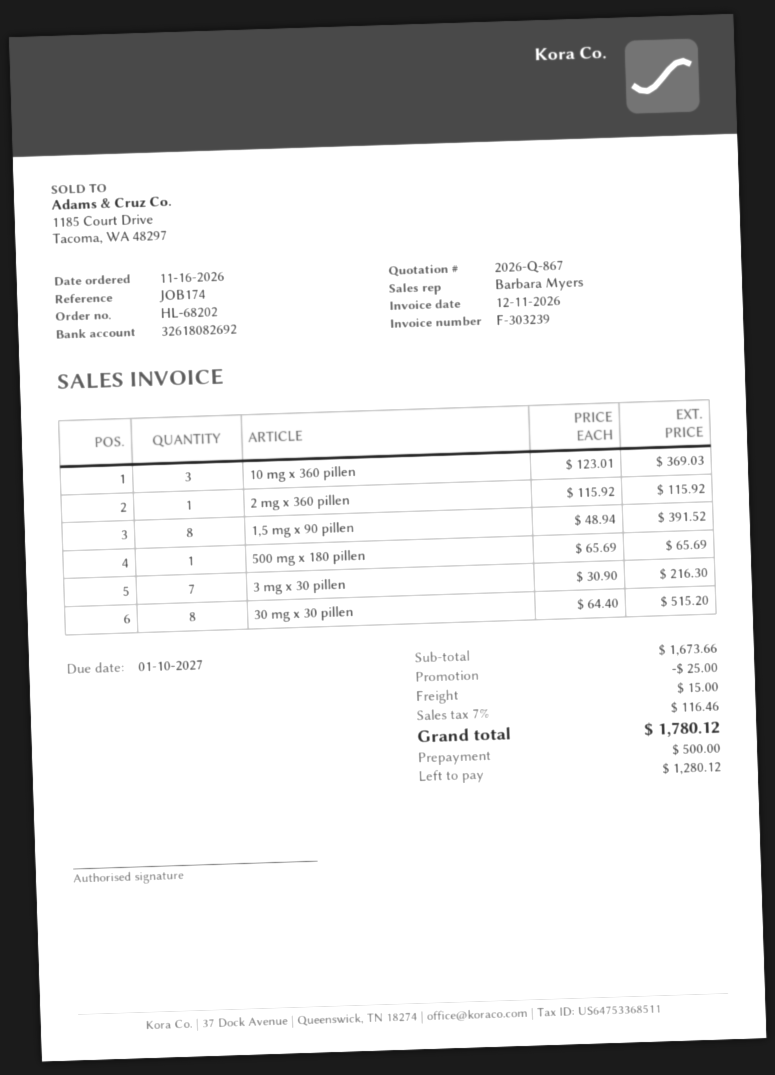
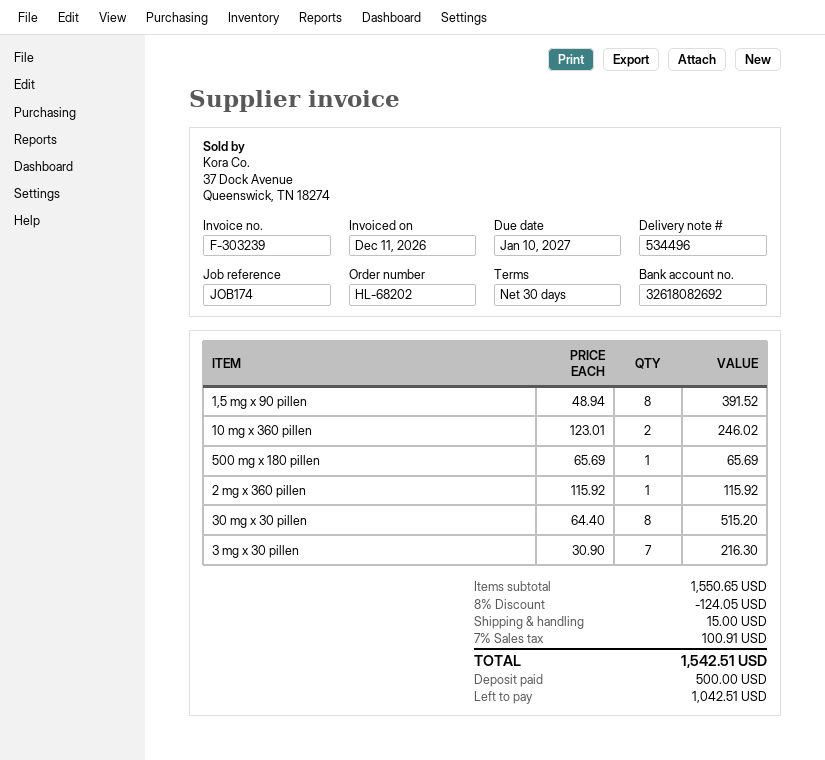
10 mg x 360 pillen: 3 x 123.01 = 369.03 -> 2 x 123.01 = 246.02
subtotal: 1673.66 -> 1550.65
discount: 25.00 -> 124.05
tax: 7% = 116.46 -> 7% = 100.91
total: 1780.12 -> 1542.51
balance: 1280.12 -> 1042.51

